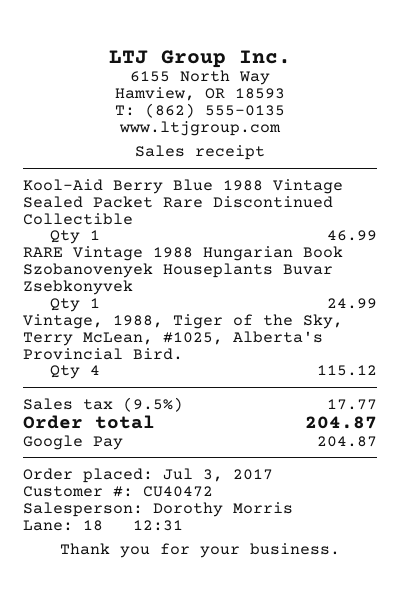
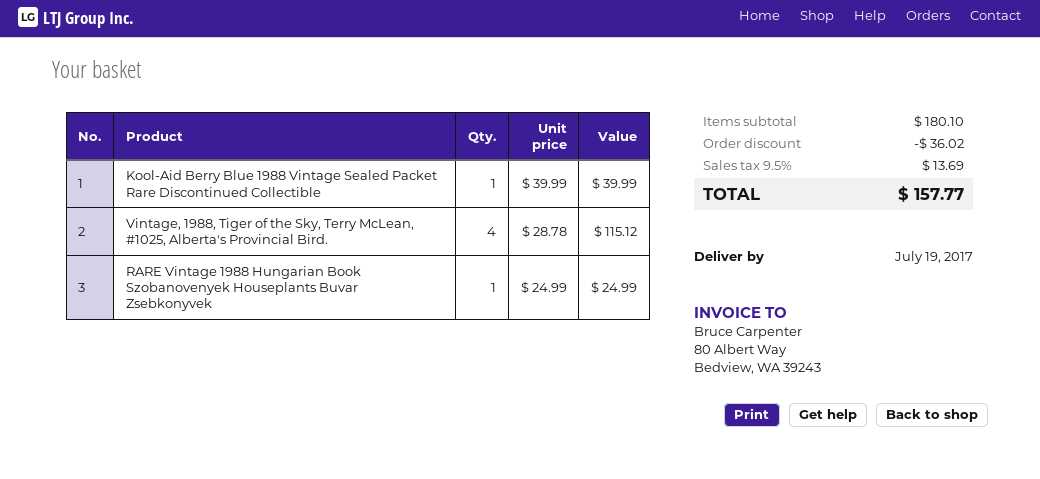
Kool-Aid Berry Blue 1988 Vintage Sealed Packet Rare Discontinued Collectible: 1 for 46.99 -> 1 for 39.99
discount: none -> 36.02
tax: 9.5% = 17.77 -> 9.5% = 13.69
total: 204.87 -> 157.77

